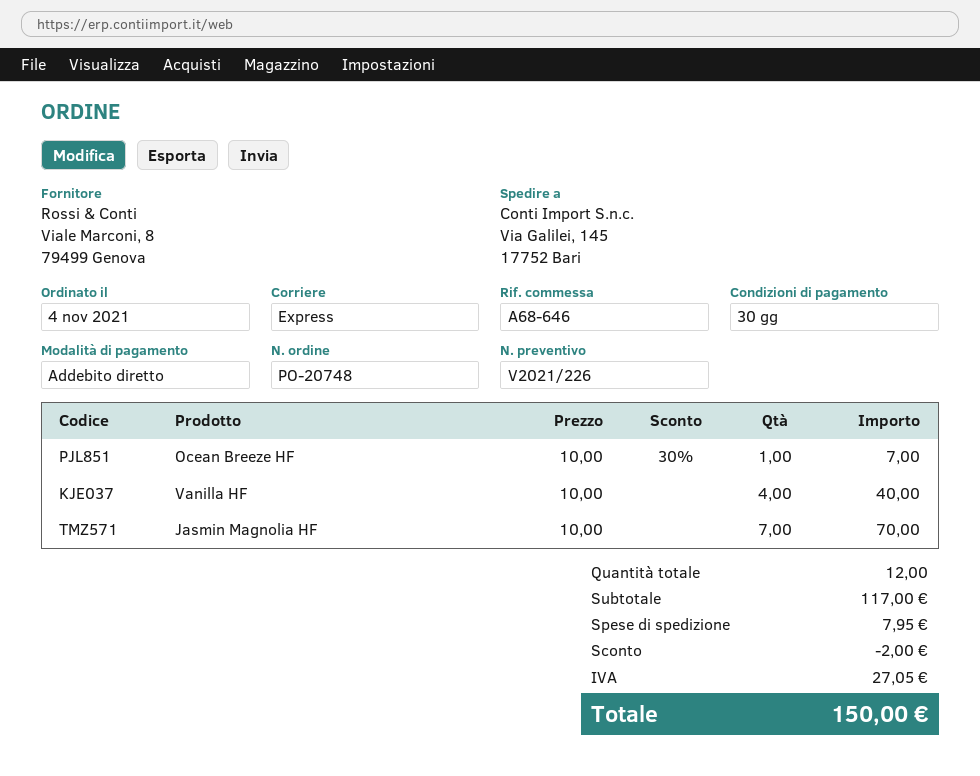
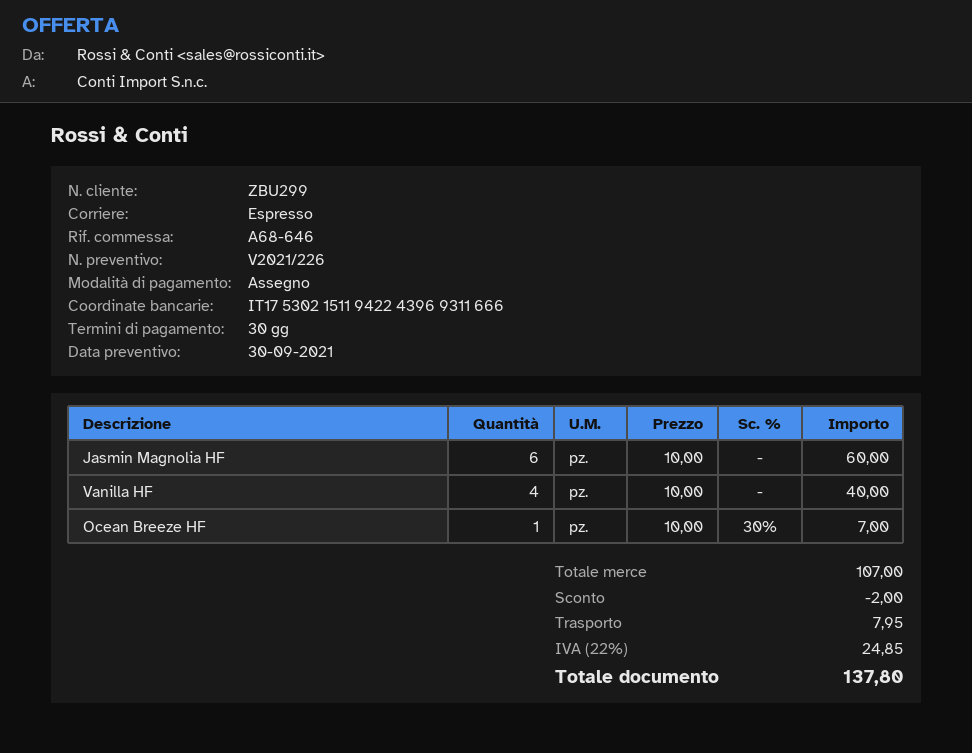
payment method: direct debit -> cheque
Jasmin Magnolia HF: 7 x 10.00 = 70.00 -> 6 x 10.00 = 60.00
subtotal: 117.00 -> 107.00
tax: 27.05 -> 24.85
total: 150.00 -> 137.80

